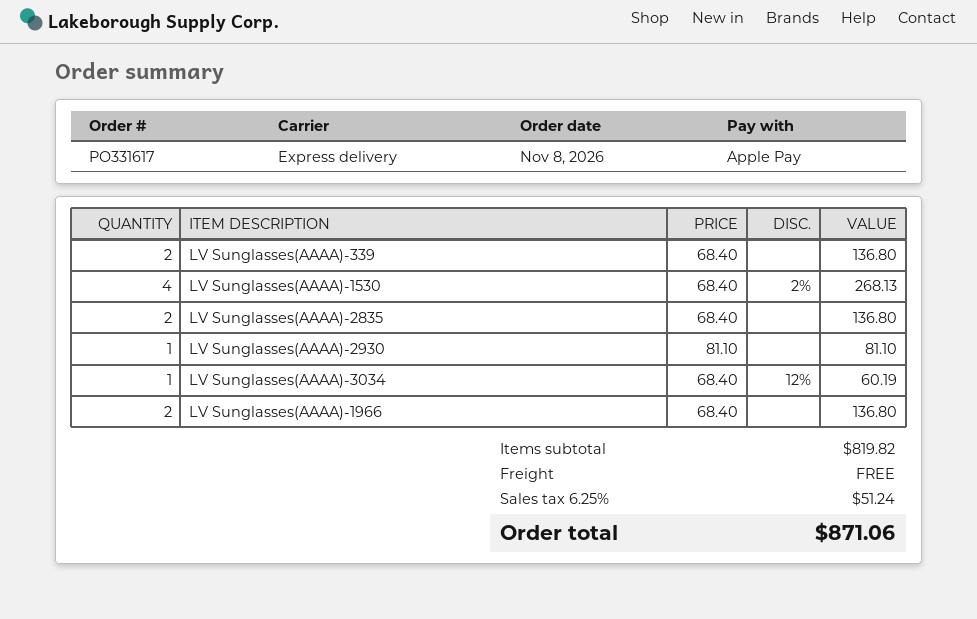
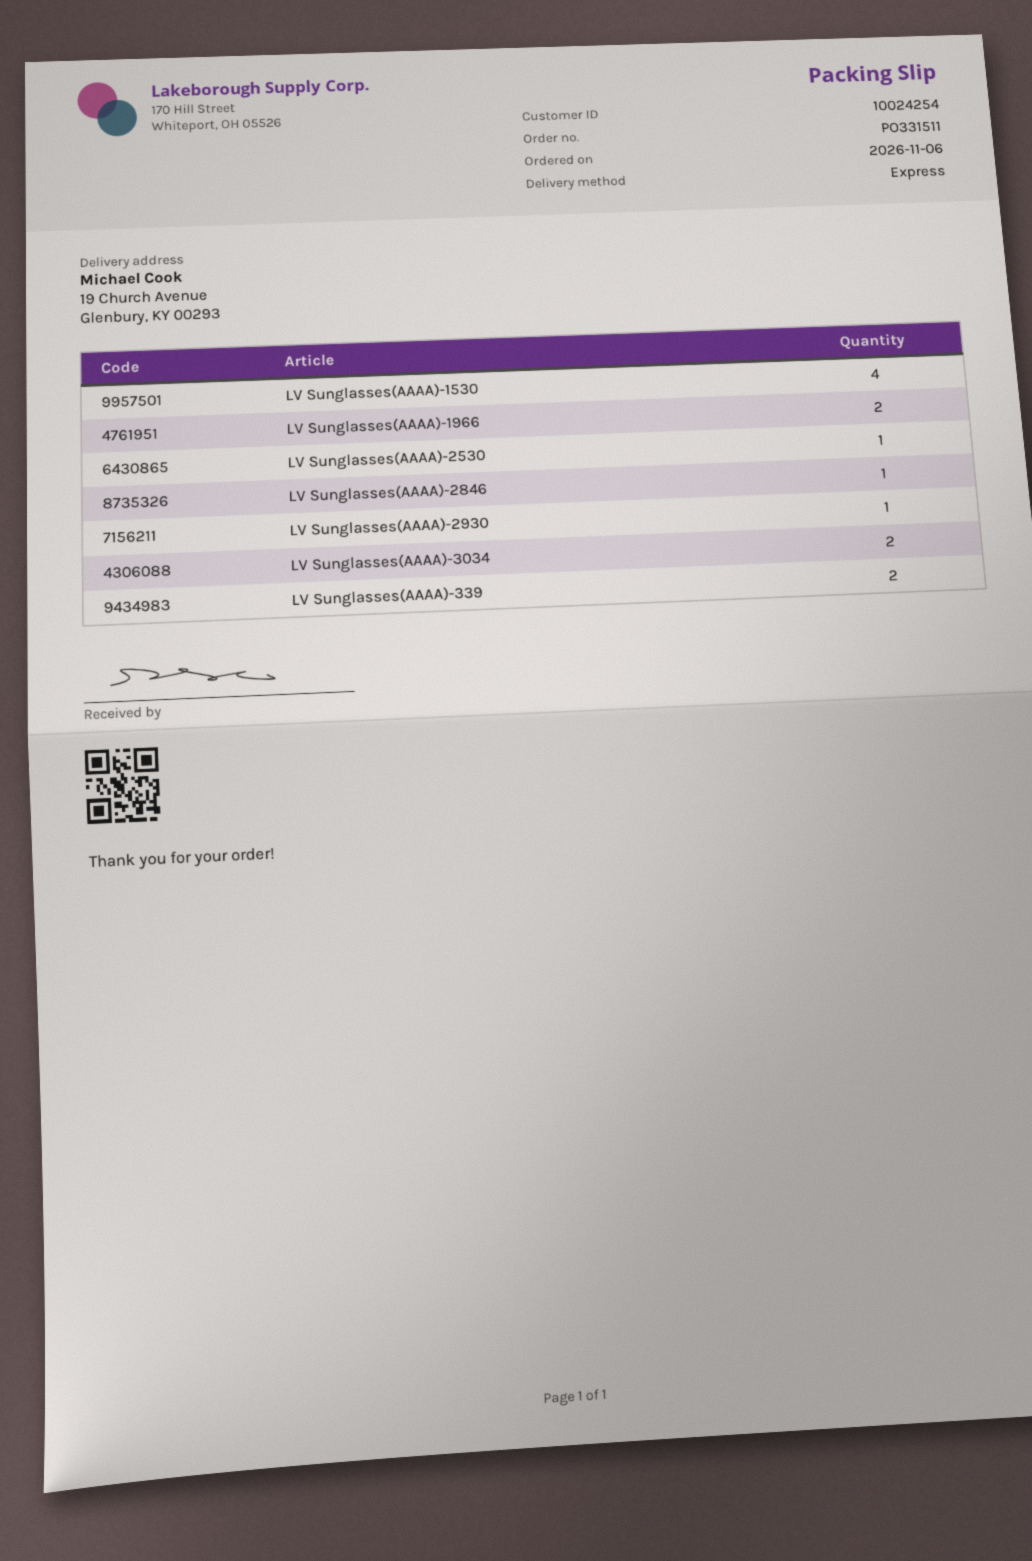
order number: PO331617 -> PO331511
order date: 2026-11-08 -> 2026-11-06
LV Sunglasses(AAAA)-2835: 2 -> none
LV Sunglasses(AAAA)-3034: 1 -> 2
LV Sunglasses(AAAA)-2530: none -> 1
LV Sunglasses(AAAA)-2846: none -> 1

